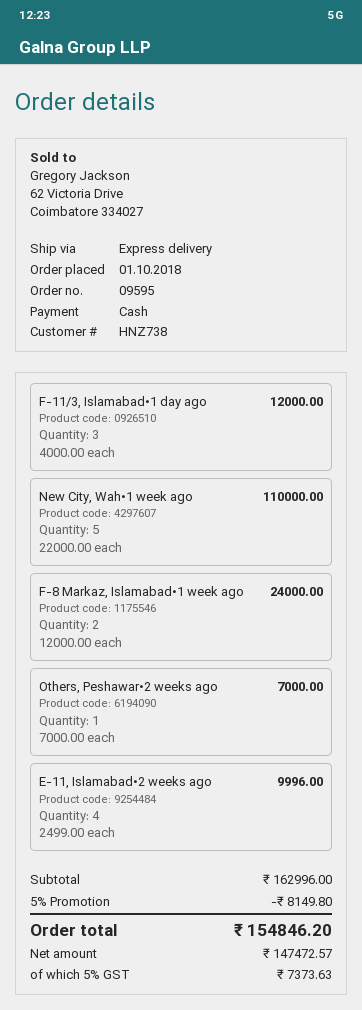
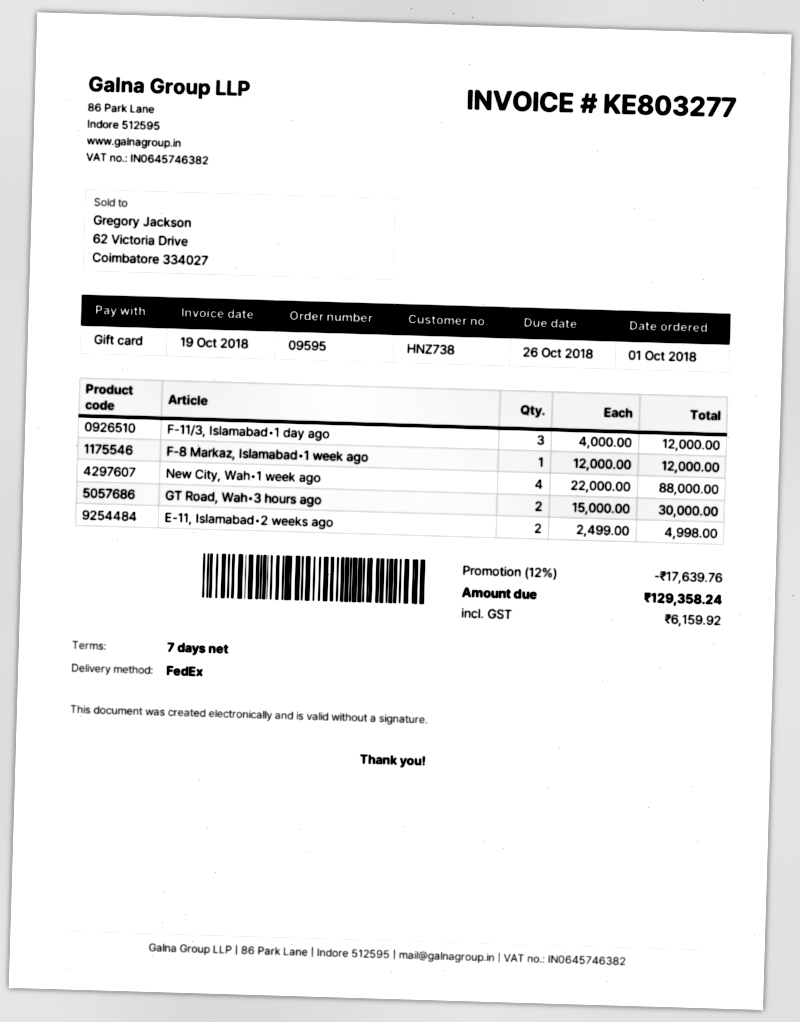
payment method: cash -> gift card
shipping method: express -> FedEx
New City, Wah•1 week ago: 5 x 22000.00 = 110000.00 -> 4 x 22000.00 = 88000.00
F-8 Markaz, Islamabad•1 week ago: 2 x 12000.00 = 24000.00 -> 1 x 12000.00 = 12000.00
Others, Peshawar•2 weeks ago: 1 x 7000.00 = 7000.00 -> none
E-11, Islamabad•2 weeks ago: 4 x 2499.00 = 9996.00 -> 2 x 2499.00 = 4998.00
GT Road, Wah•3 hours ago: none -> 2 x 15000.00 = 30000.00
discount: 5% = 8149.80 -> 12% = 17639.76
tax: 7373.63 -> 6159.92
total: 154846.20 -> 129358.24

